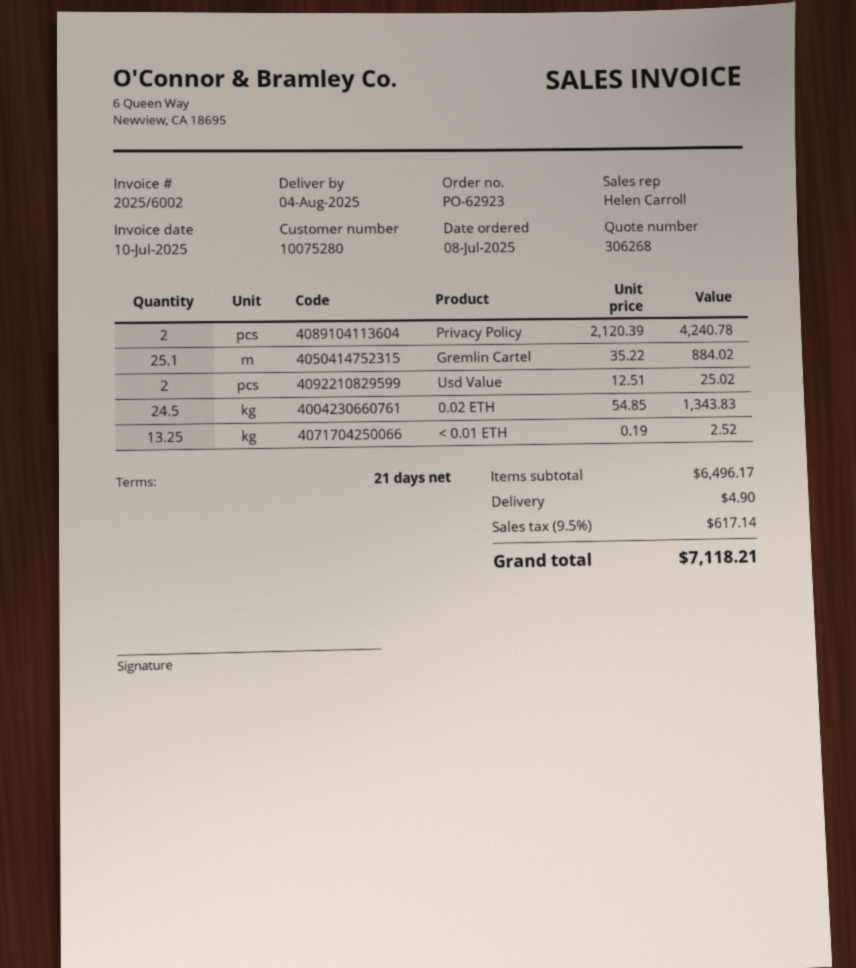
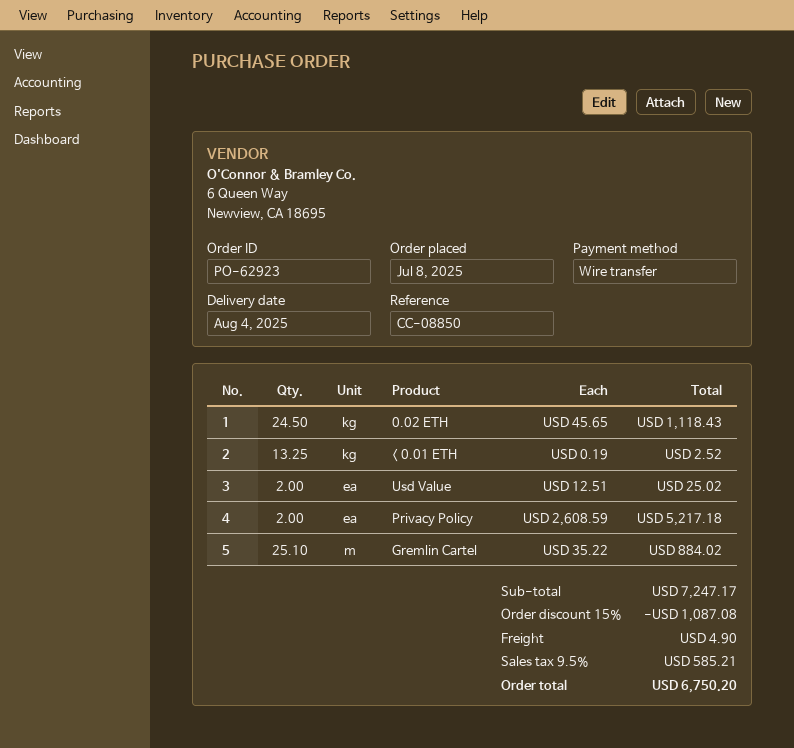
Privacy Policy: 2 x 2120.39 = 4240.78 -> 2 x 2608.59 = 5217.18
0.02 ETH: 24.5 x 54.85 = 1343.83 -> 24.5 x 45.65 = 1118.43
subtotal: 6496.17 -> 7247.17
discount: none -> 15% = 1087.08
tax: 9.5% = 617.14 -> 9.5% = 585.21
total: 7118.21 -> 6750.20

